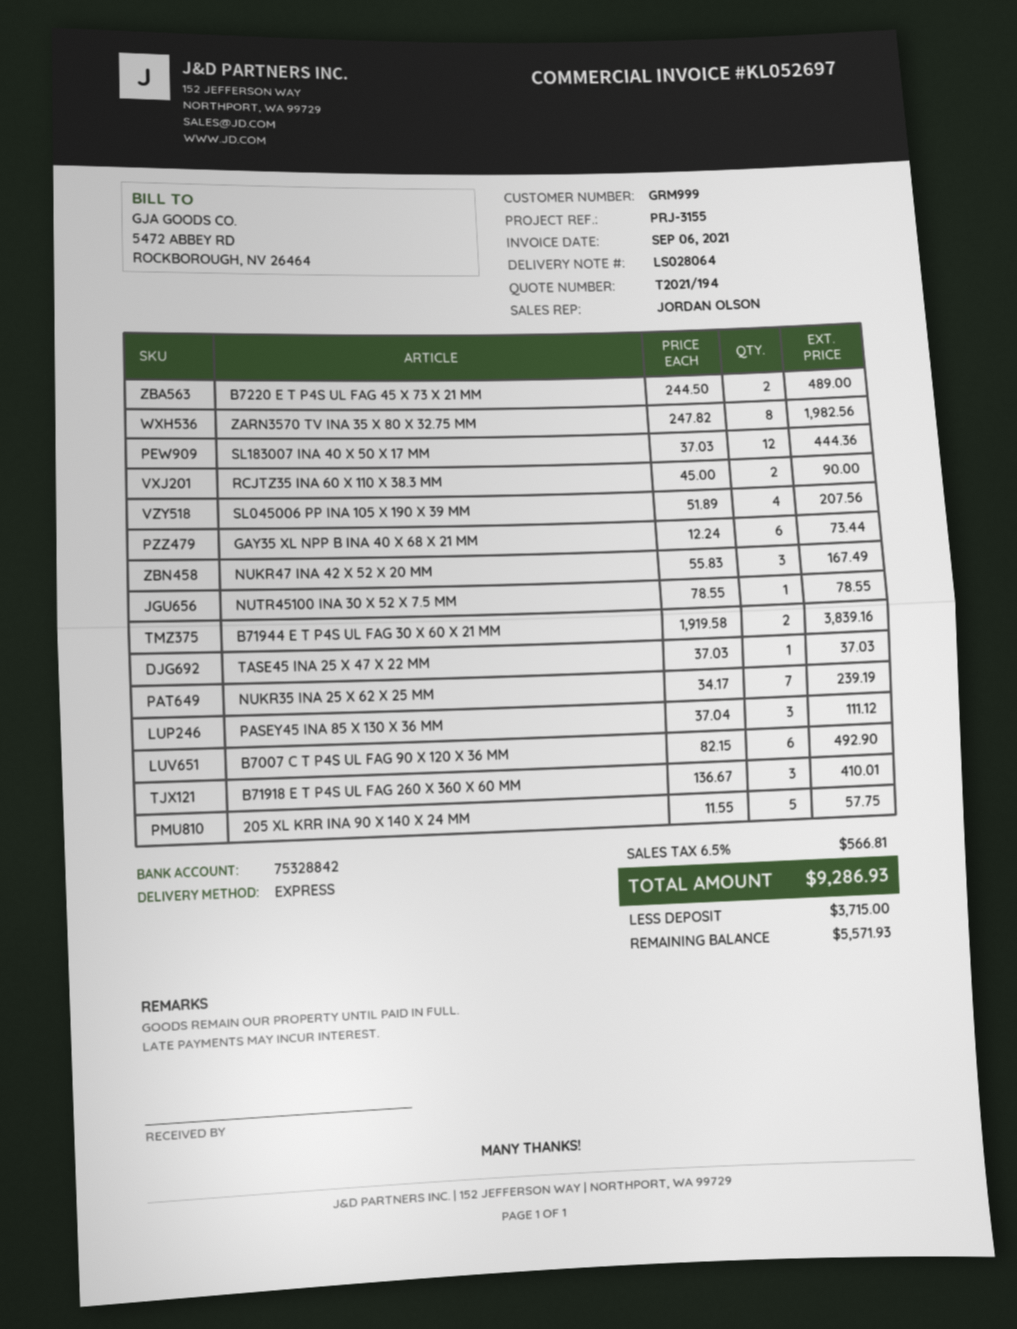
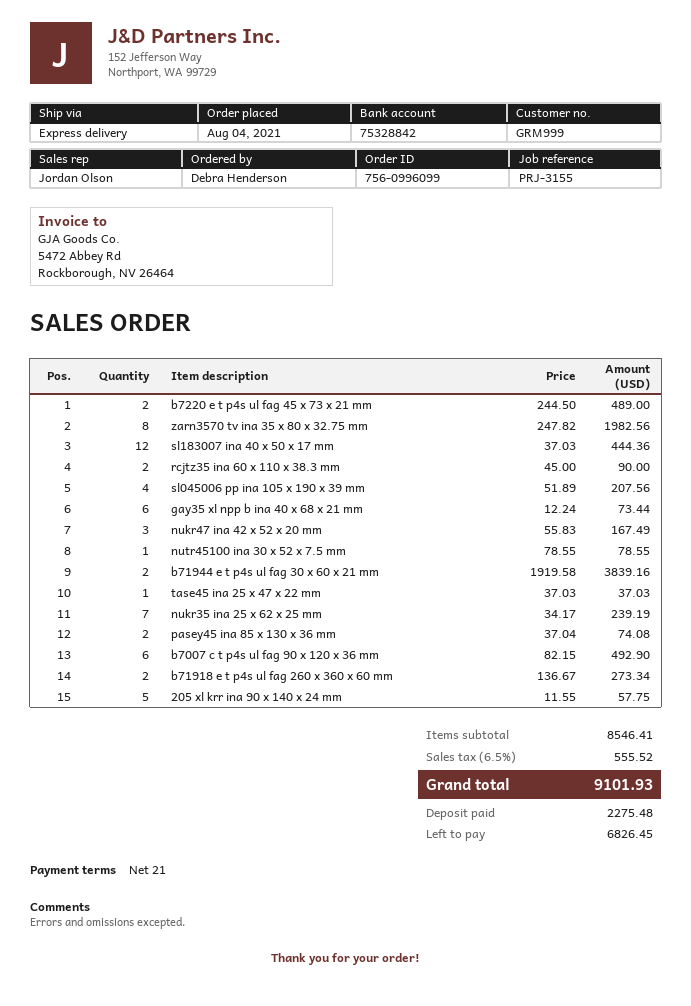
PASEY45 INA 85 X 130 X 36 MM: 3 x 37.04 = 111.12 -> 2 x 37.04 = 74.08
B71918 E T P4S UL FAG 260 X 360 X 60 MM: 3 x 136.67 = 410.01 -> 2 x 136.67 = 273.34
tax: 6.5% = 566.81 -> 6.5% = 555.52
total: 9286.93 -> 9101.93
deposit: 3715.00 -> 2275.48
balance: 5571.93 -> 6826.45

